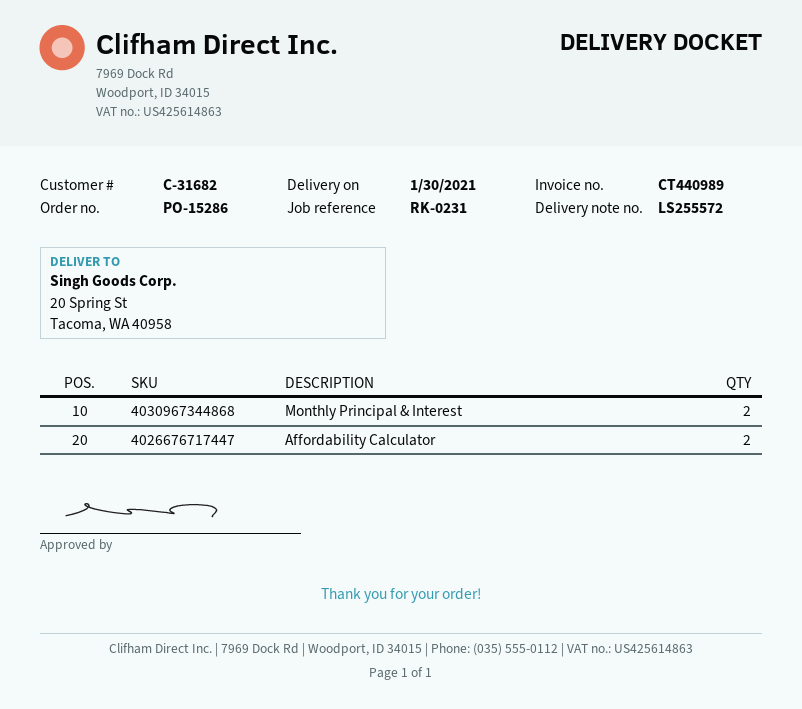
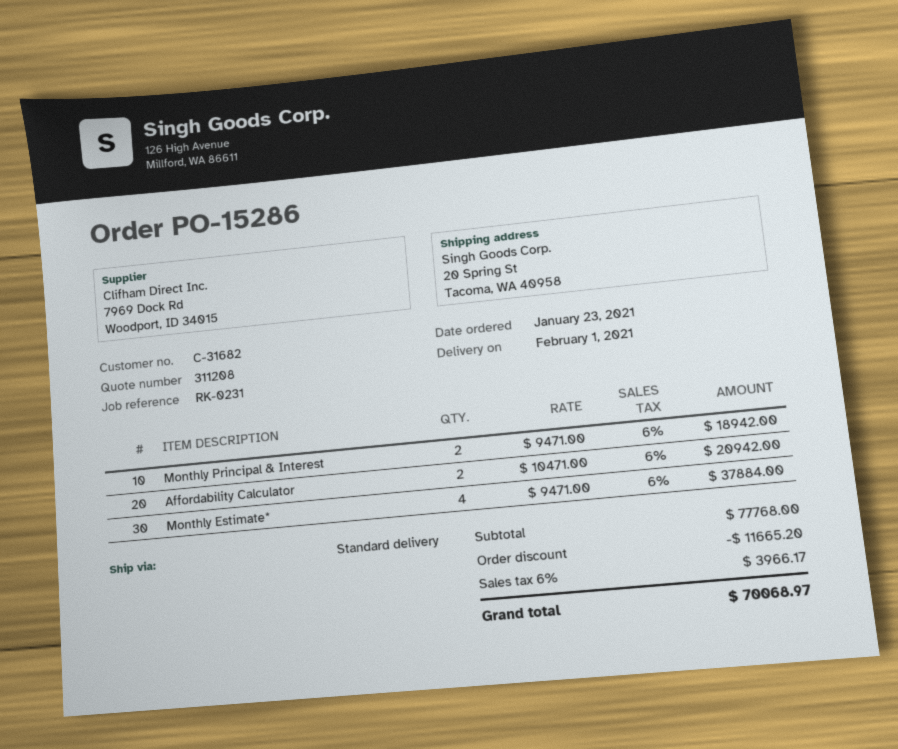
delivery date: 2021-01-30 -> 2021-02-01
Monthly Estimate*: none -> 4

